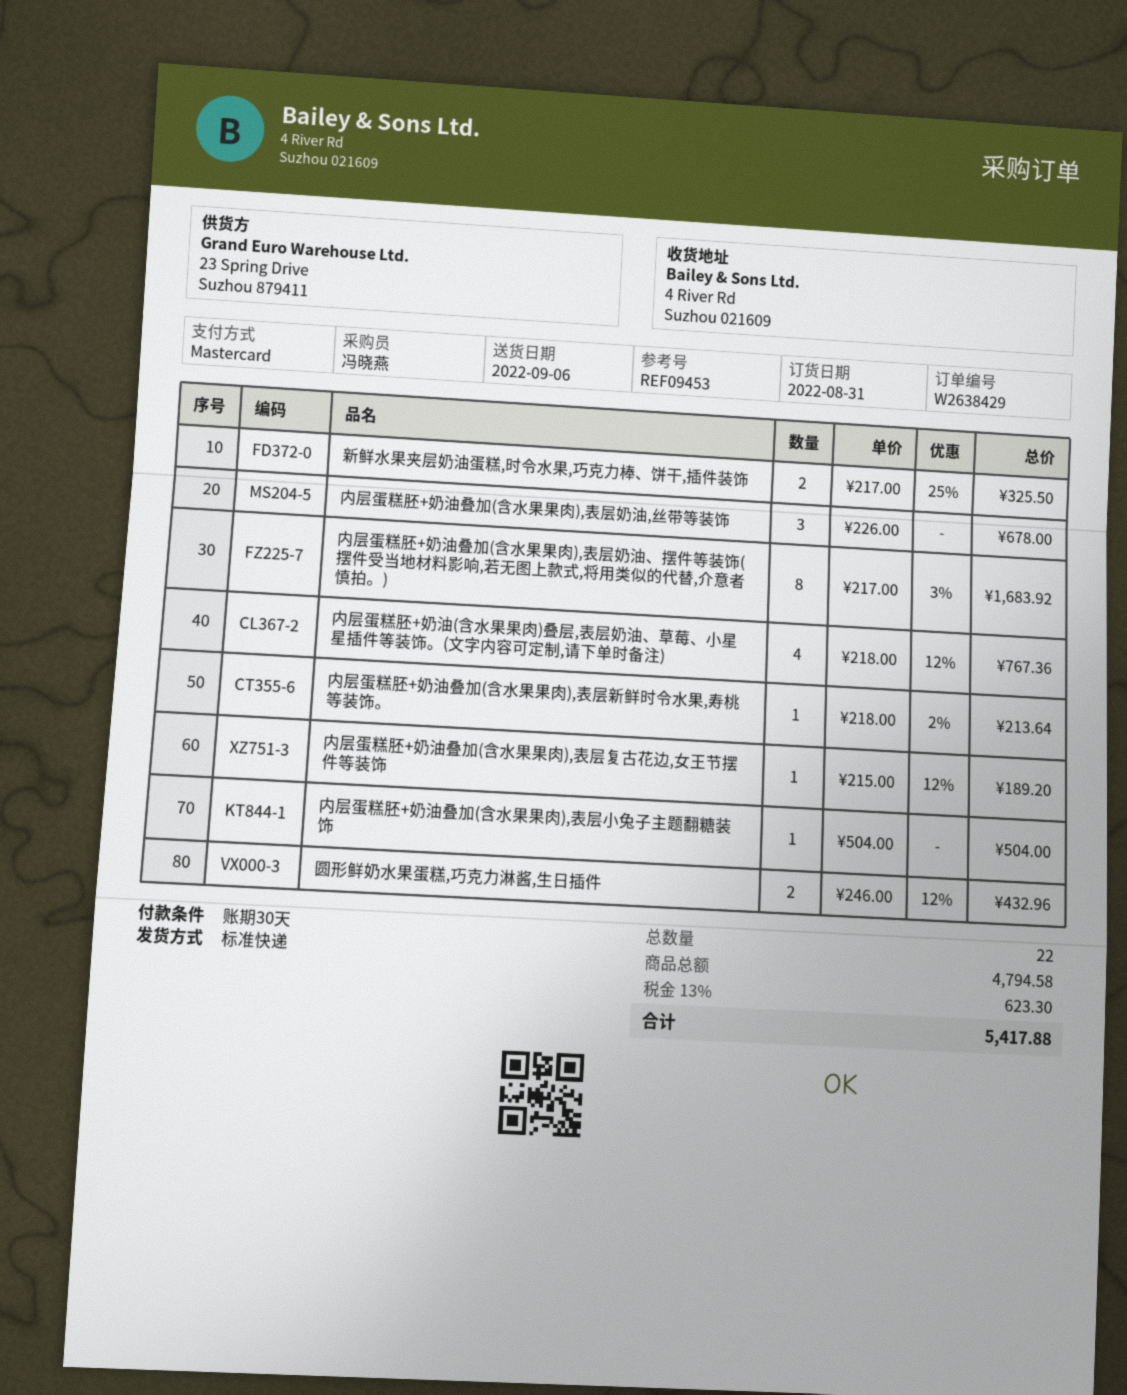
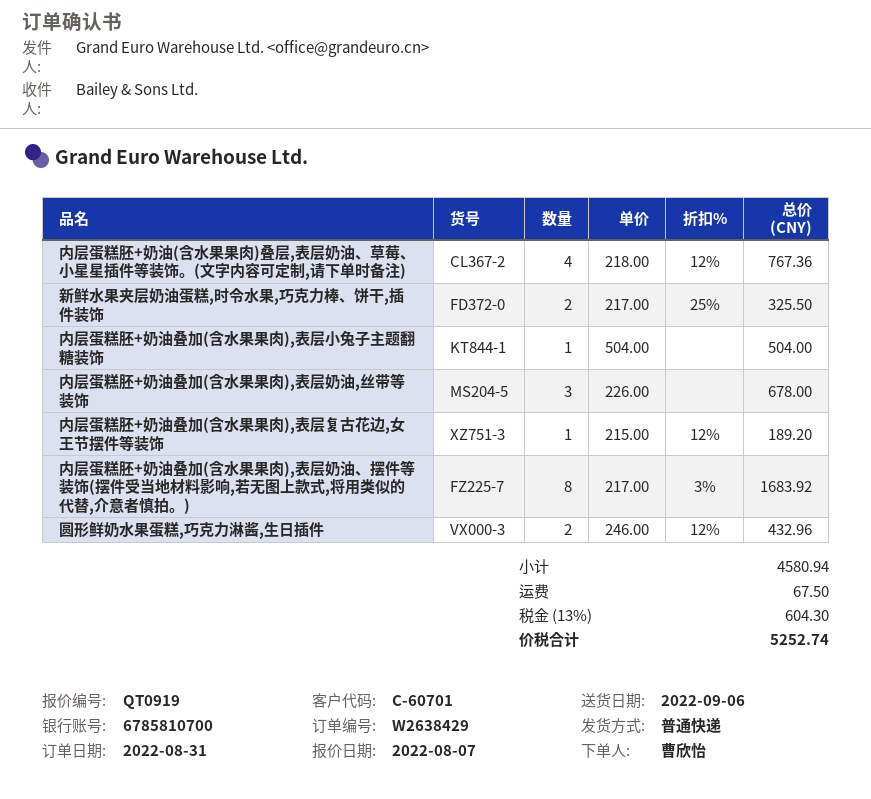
ordered by: 冯晓燕 -> 曹欣怡
内层蛋糕胚+奶油叠加(含水果果肉),表层新鲜时令水果,寿桃等装饰。: 1 x 218.00 - 2% = 213.64 -> none
subtotal: 4794.58 -> 4580.94
shipping: none -> 67.50
tax: 13% = 623.30 -> 13% = 604.30
total: 5417.88 -> 5252.74

